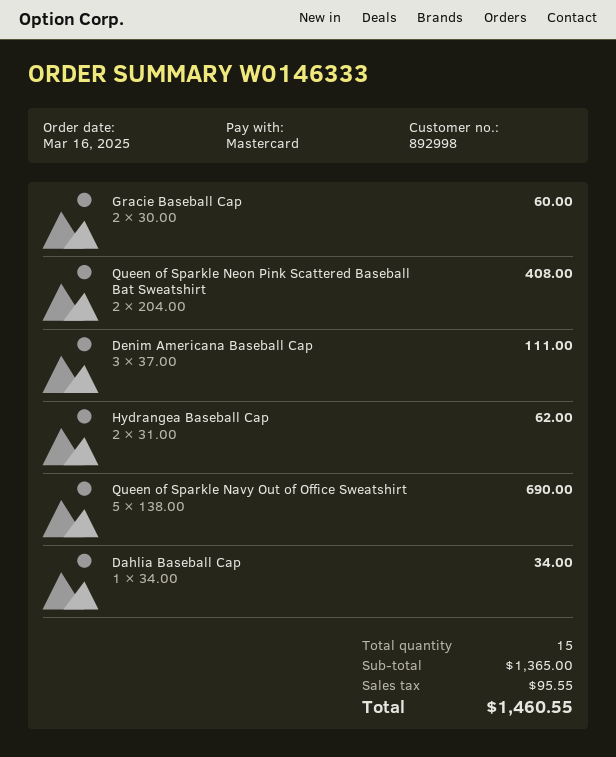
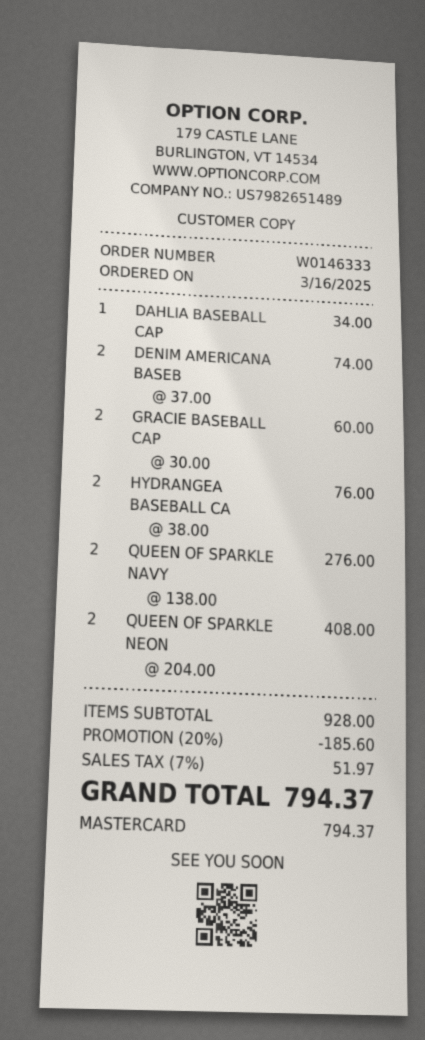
Denim Americana Baseball Cap: 3 x 37.00 = 111.00 -> 2 x 37.00 = 74.00
Hydrangea Baseball Cap: 2 x 31.00 = 62.00 -> 2 x 38.00 = 76.00
Queen of Sparkle Navy Out of Office Sweatshirt: 5 x 138.00 = 690.00 -> 2 x 138.00 = 276.00
subtotal: 1365.00 -> 928.00
discount: none -> 20% = 185.60
tax: 95.55 -> 51.97
total: 1460.55 -> 794.37

